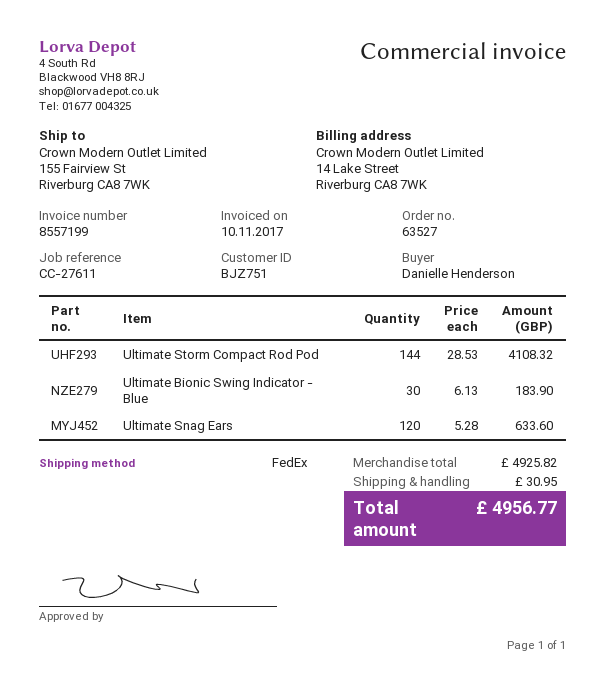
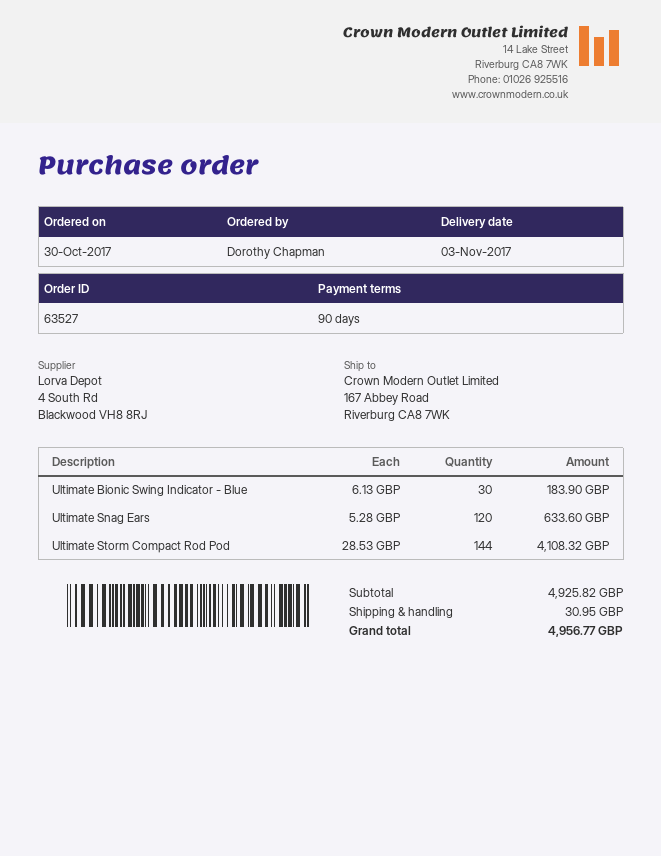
ordered by: Danielle Henderson -> Dorothy Chapman
ship to: 155 Fairview St, Riverburg CA8 7WK -> 167 Abbey Road, Riverburg CA8 7WK

